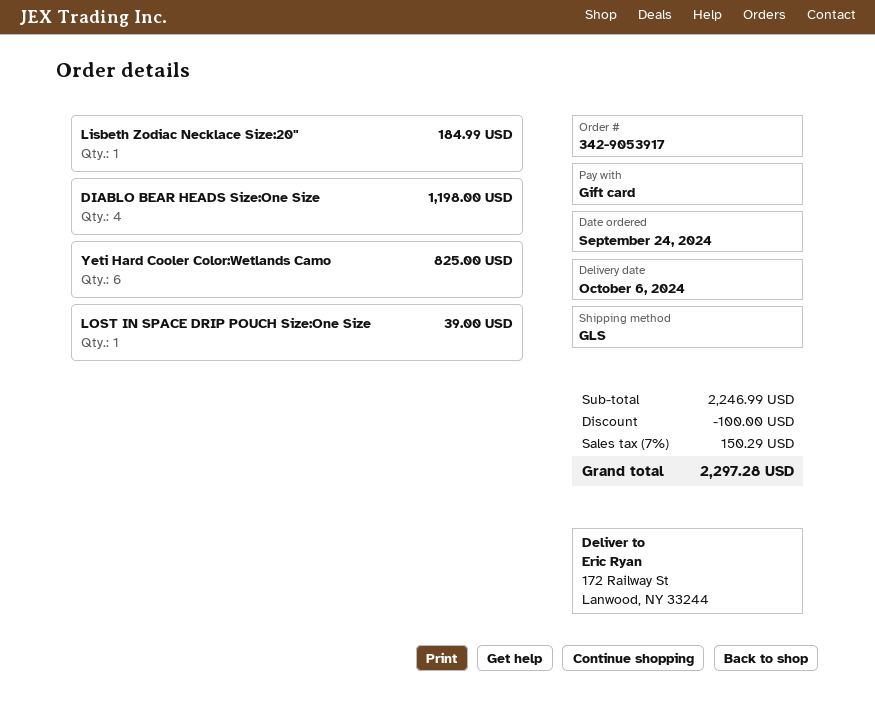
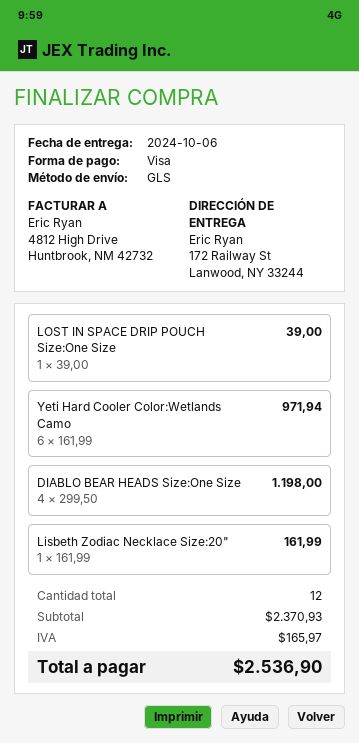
payment method: gift card -> Visa
Lisbeth Zodiac Necklace Size:20": 1 for 184.99 -> 1 for 161.99
Yeti Hard Cooler Color:Wetlands Camo: 6 for 825.00 -> 6 for 971.94
subtotal: 2246.99 -> 2370.93
discount: 100.00 -> none
tax: 150.29 -> 165.97
total: 2297.28 -> 2536.90

